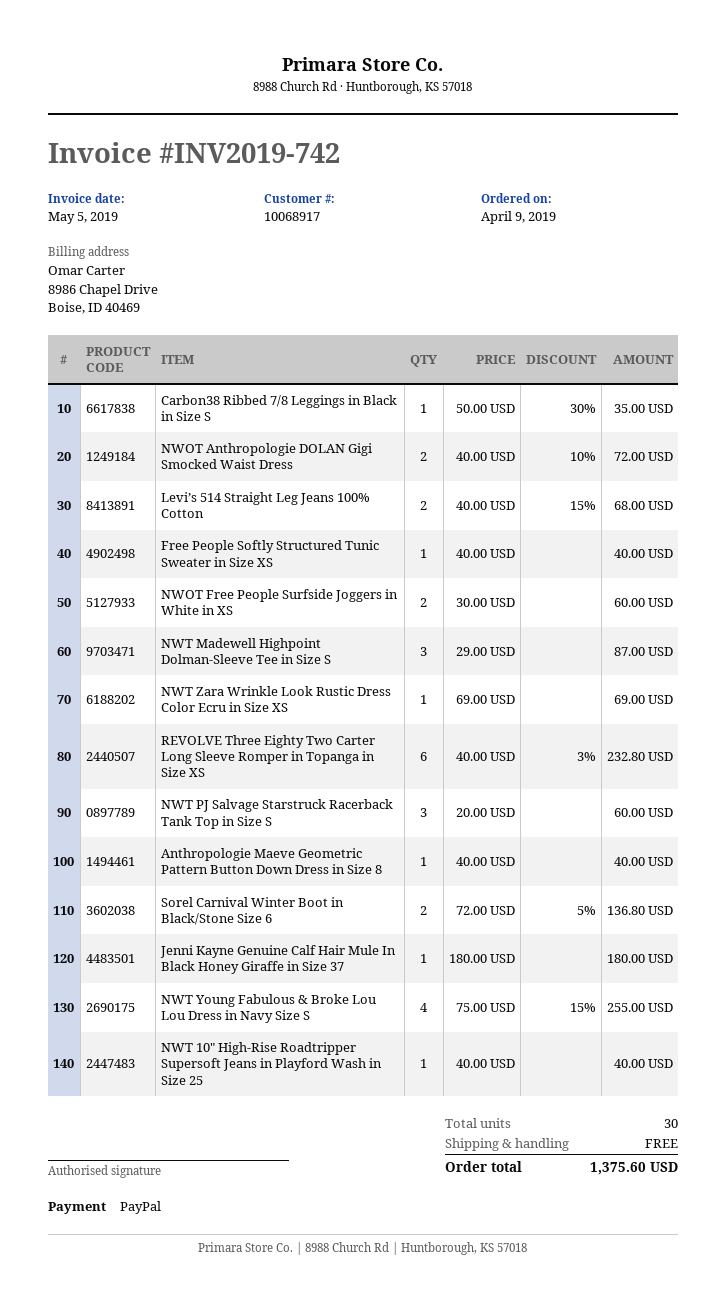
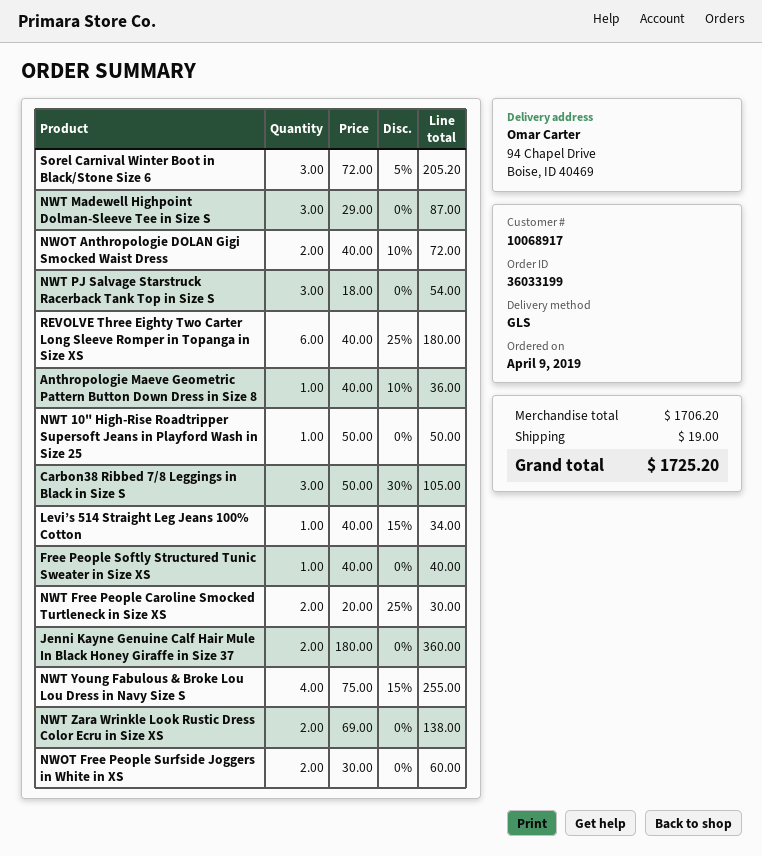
Carbon38 Ribbed 7/8 Leggings in Black in Size S: 1 x 50.00 - 30% = 35.00 -> 3 x 50.00 - 30% = 105.00
Levi’s 514 Straight Leg Jeans 100% Cotton: 2 x 40.00 - 15% = 68.00 -> 1 x 40.00 - 15% = 34.00
NWT Zara Wrinkle Look Rustic Dress Color Ecru in Size XS: 1 x 69.00 = 69.00 -> 2 x 69.00 = 138.00
REVOLVE Three Eighty Two Carter Long Sleeve Romper in Topanga in Size XS: 6 x 40.00 - 3% = 232.80 -> 6 x 40.00 - 25% = 180.00
NWT PJ Salvage Starstruck Racerback Tank Top in Size S: 3 x 20.00 = 60.00 -> 3 x 18.00 = 54.00
Anthropologie Maeve Geometric Pattern Button Down Dress in Size 8: 1 x 40.00 = 40.00 -> 1 x 40.00 - 10% = 36.00
Sorel Carnival Winter Boot in Black/Stone Size 6: 2 x 72.00 - 5% = 136.80 -> 3 x 72.00 - 5% = 205.20
Jenni Kayne Genuine Calf Hair Mule In Black Honey Giraffe in Size 37: 1 x 180.00 = 180.00 -> 2 x 180.00 = 360.00
NWT 10" High-Rise Roadtripper Supersoft Jeans in Playford Wash in Size 25: 1 x 40.00 = 40.00 -> 1 x 50.00 = 50.00
NWT Free People Caroline Smocked Turtleneck in Size XS: none -> 2 x 20.00 - 25% = 30.00
shipping: 0.00 -> 19.00
total: 1375.60 -> 1725.20

